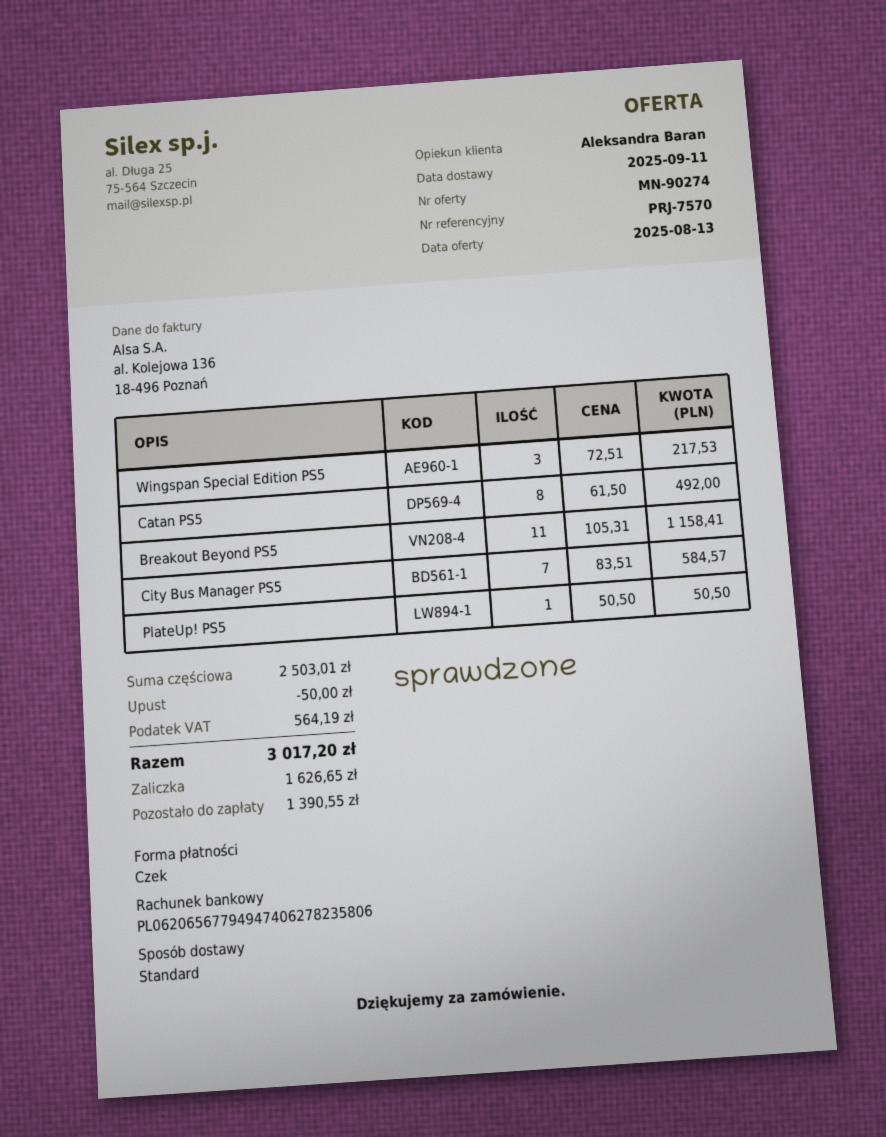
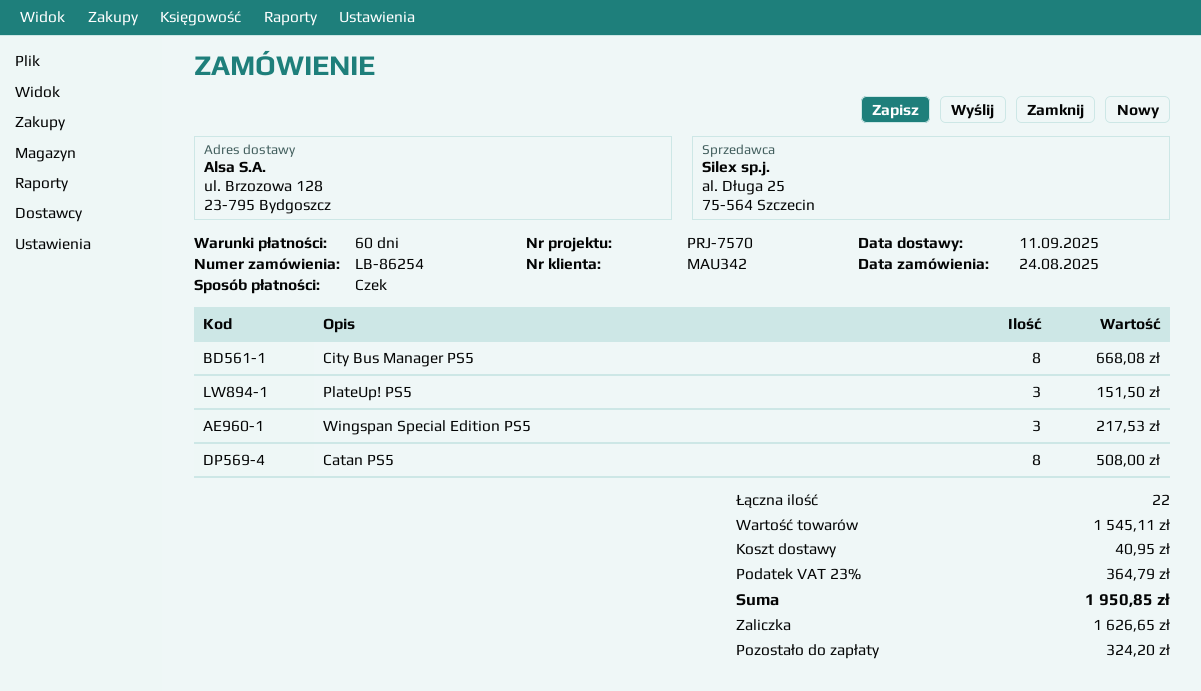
Catan PS5: 8 for 492.00 -> 8 for 508.00
Breakout Beyond PS5: 11 for 1158.41 -> none
City Bus Manager PS5: 7 for 584.57 -> 8 for 668.08
PlateUp! PS5: 1 for 50.50 -> 3 for 151.50
subtotal: 2503.01 -> 1545.11
discount: 50.00 -> none
shipping: none -> 40.95
tax: 564.19 -> 364.79
total: 3017.20 -> 1950.85
balance: 1390.55 -> 324.20

